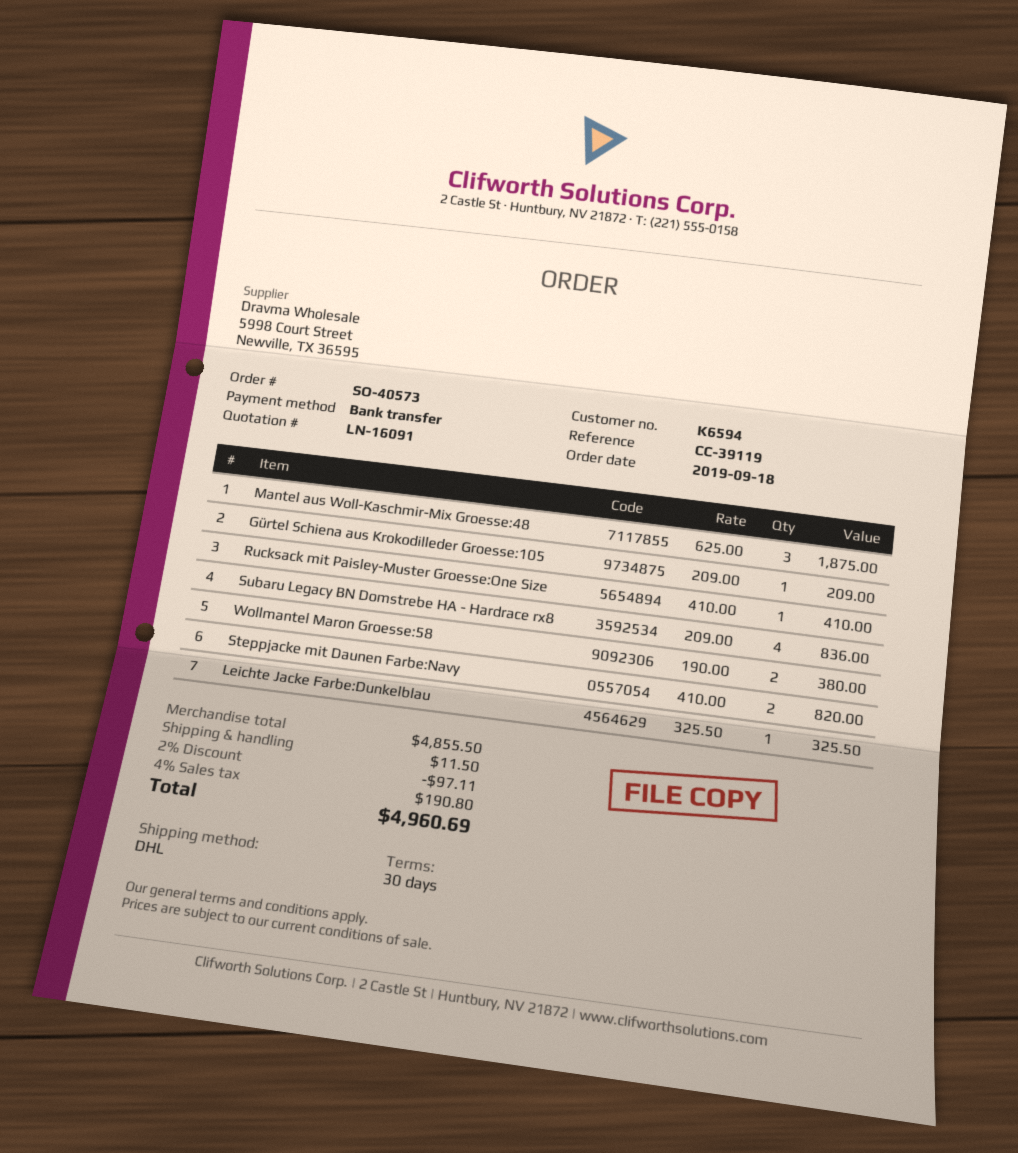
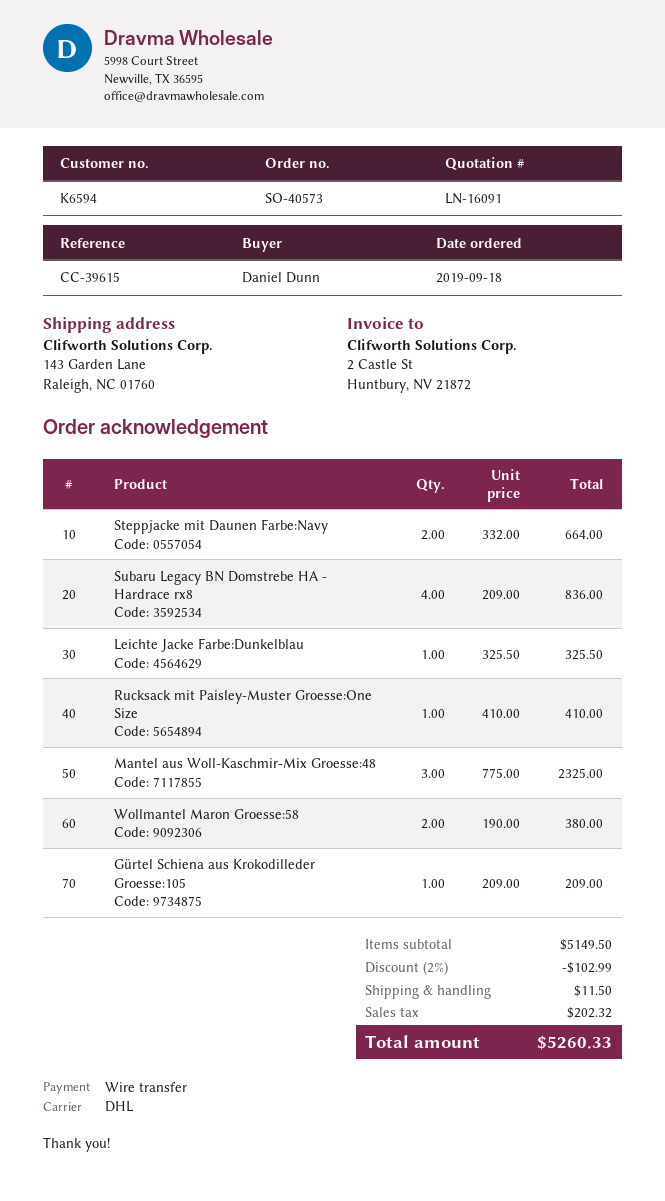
reference: CC-39119 -> CC-39615
Mantel aus Woll-Kaschmir-Mix Groesse:48: 3 x 625.00 = 1875.00 -> 3 x 775.00 = 2325.00
Steppjacke mit Daunen Farbe:Navy: 2 x 410.00 = 820.00 -> 2 x 332.00 = 664.00
subtotal: 4855.50 -> 5149.50
discount: 2% = 97.11 -> 2% = 102.99
tax: 190.80 -> 202.32
total: 4960.69 -> 5260.33

